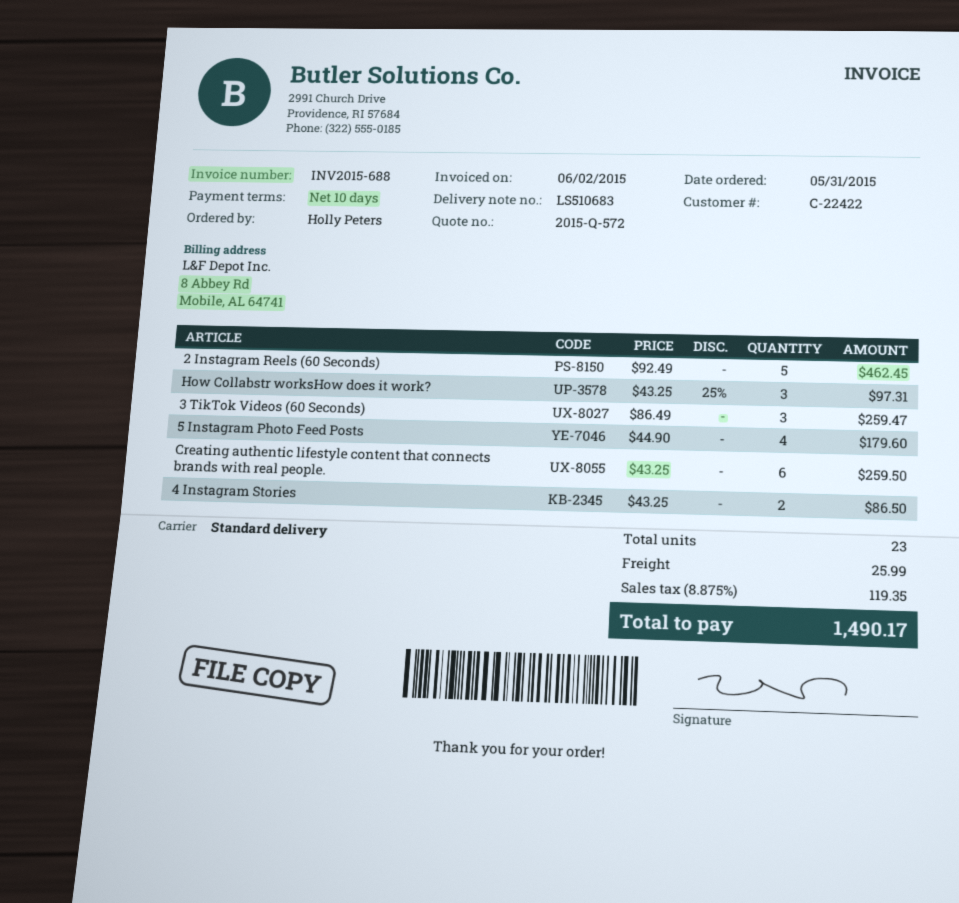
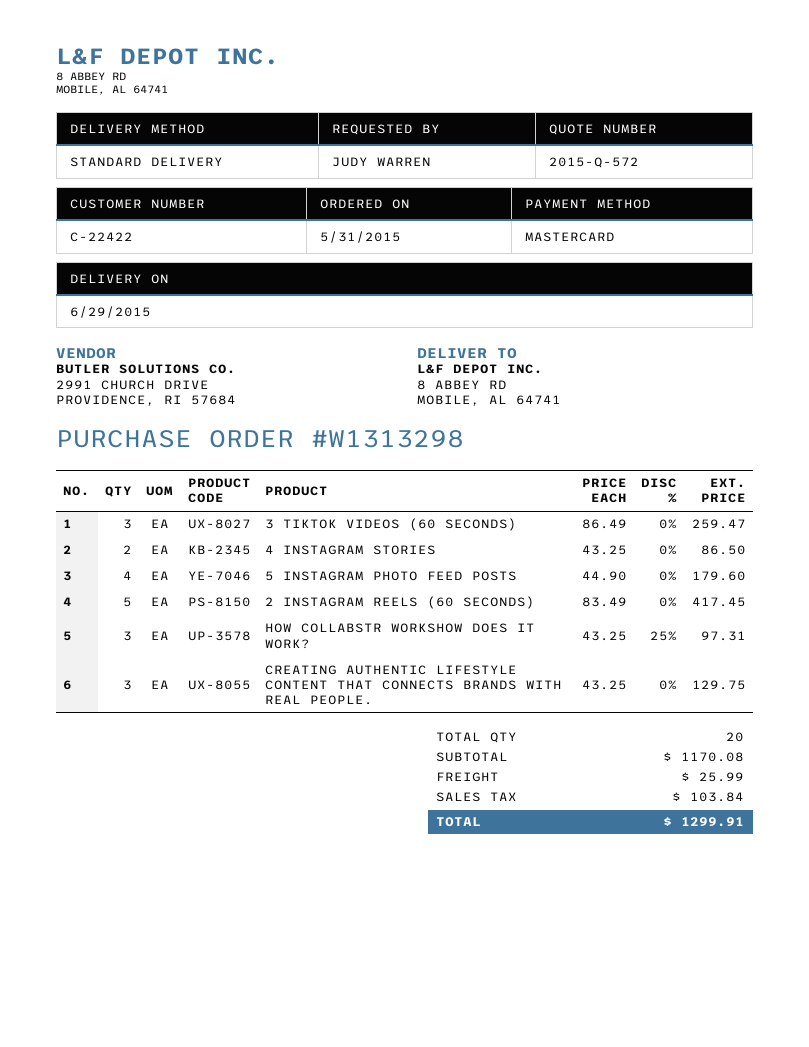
ordered by: Holly Peters -> JUDY WARREN
2 Instagram Reels (60 Seconds): 5 x 92.49 = 462.45 -> 5 x 83.49 = 417.45
Creating authentic lifestyle content that connects brands with real people.: 6 x 43.25 = 259.50 -> 3 x 43.25 = 129.75
total quantity: 23 -> 20
tax: 119.35 -> 103.84
total: 1490.17 -> 1299.91

